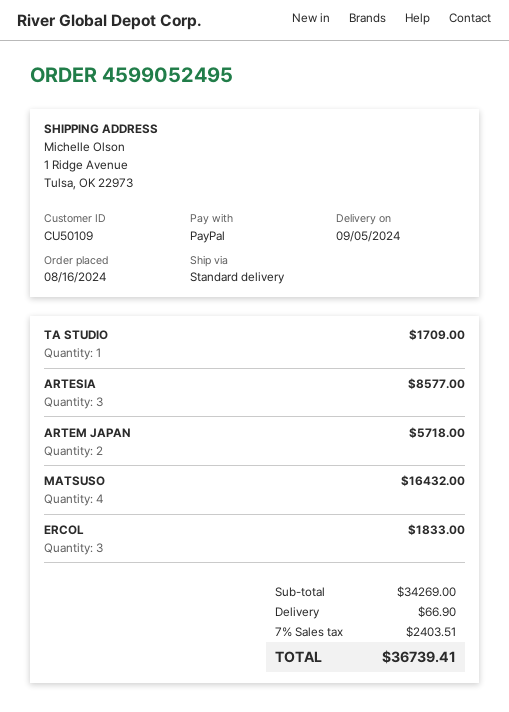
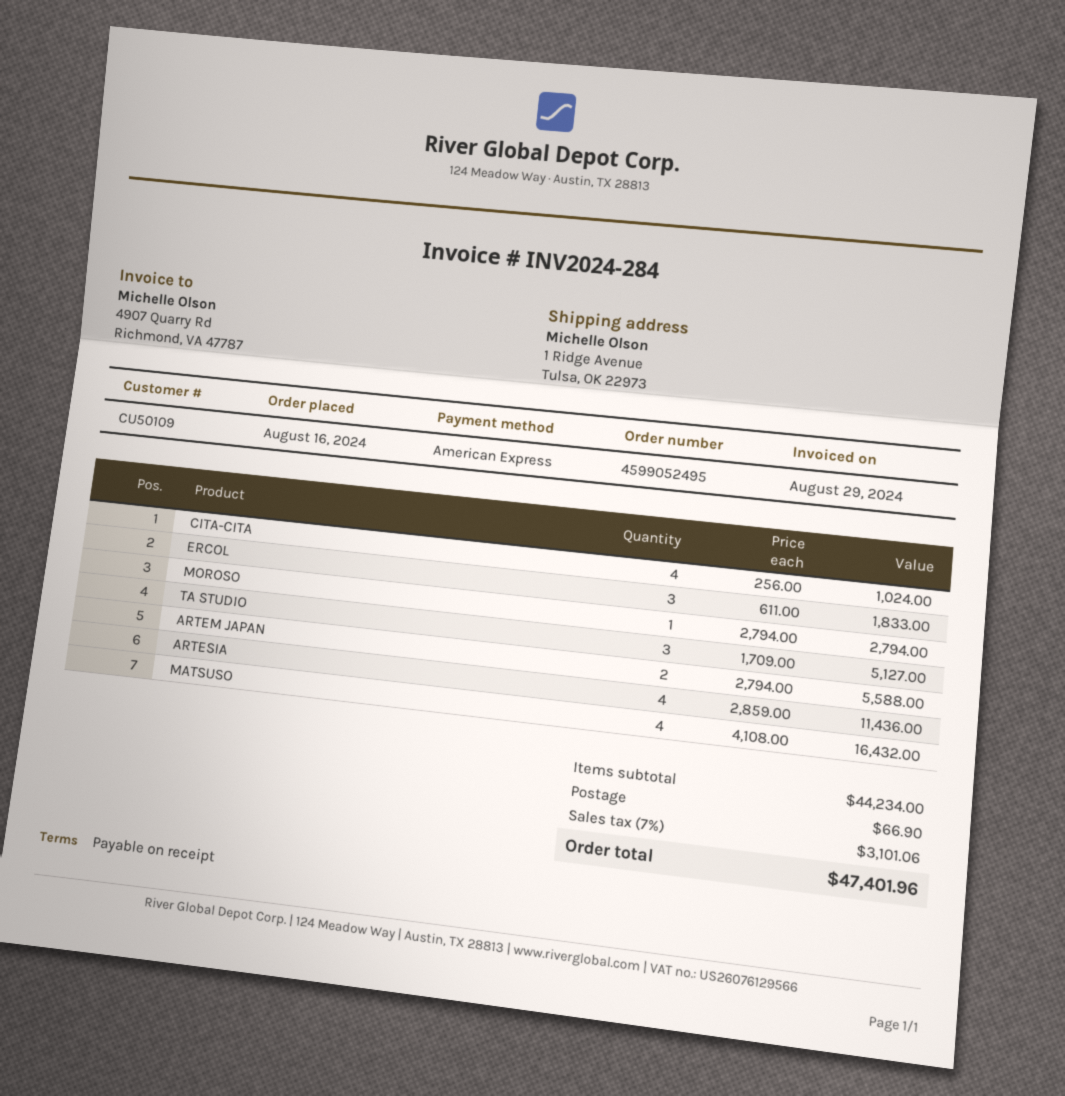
payment method: PayPal -> American Express
TA STUDIO: 1 for 1709.00 -> 3 for 5127.00
ARTESIA: 3 for 8577.00 -> 4 for 11436.00
ARTEM JAPAN: 2 for 5718.00 -> 2 for 5588.00
CITA-CITA: none -> 4 for 1024.00
MOROSO: none -> 1 for 2794.00
subtotal: 34269.00 -> 44234.00
tax: 7% = 2403.51 -> 7% = 3101.06
total: 36739.41 -> 47401.96

